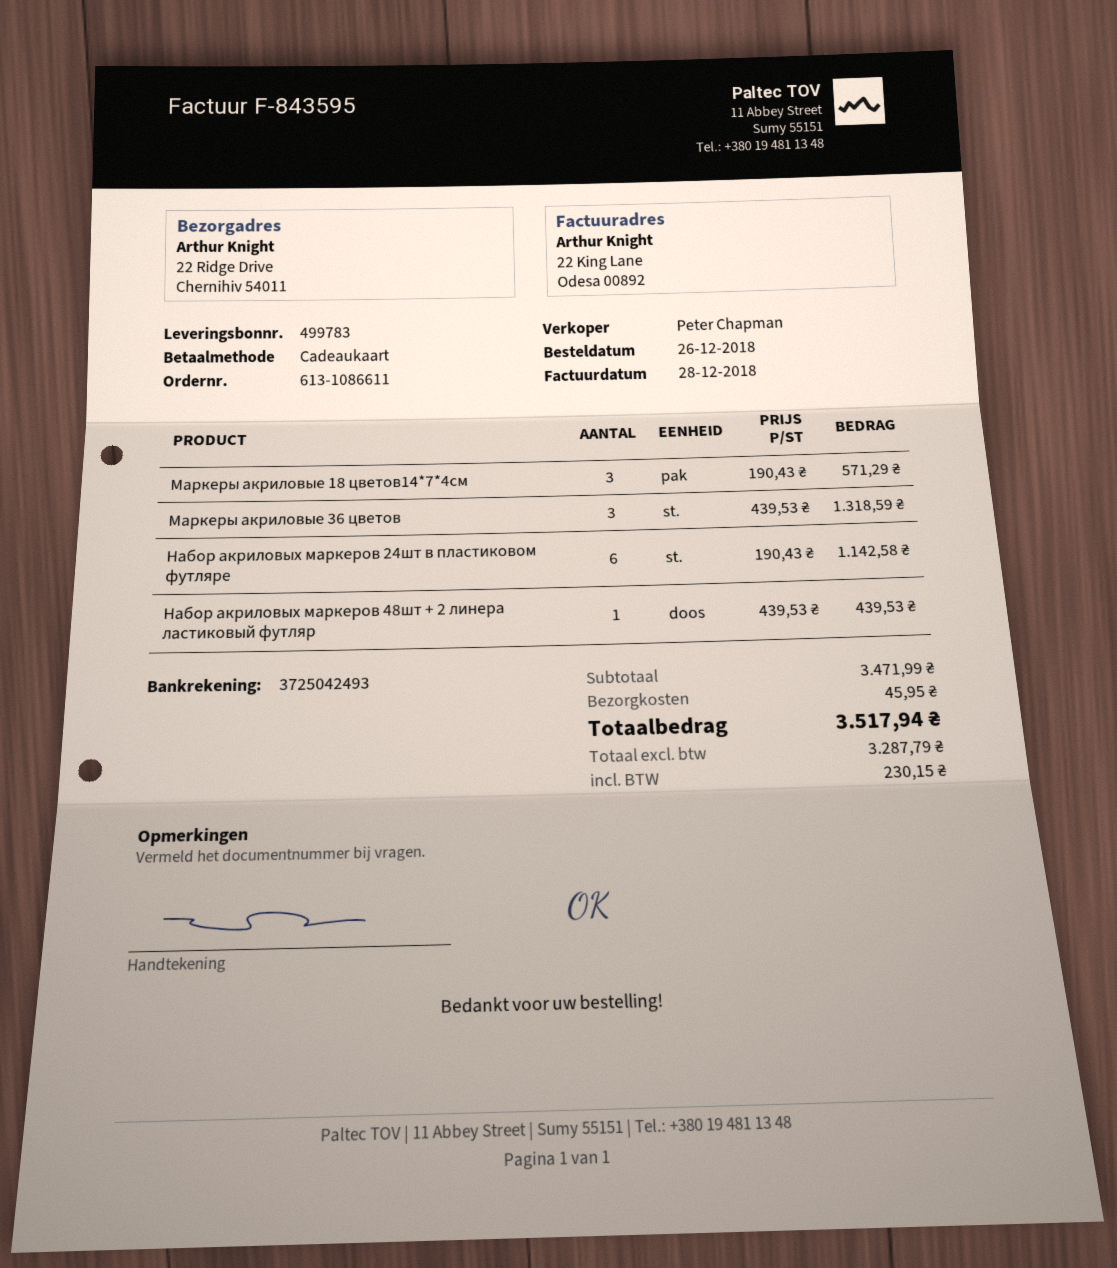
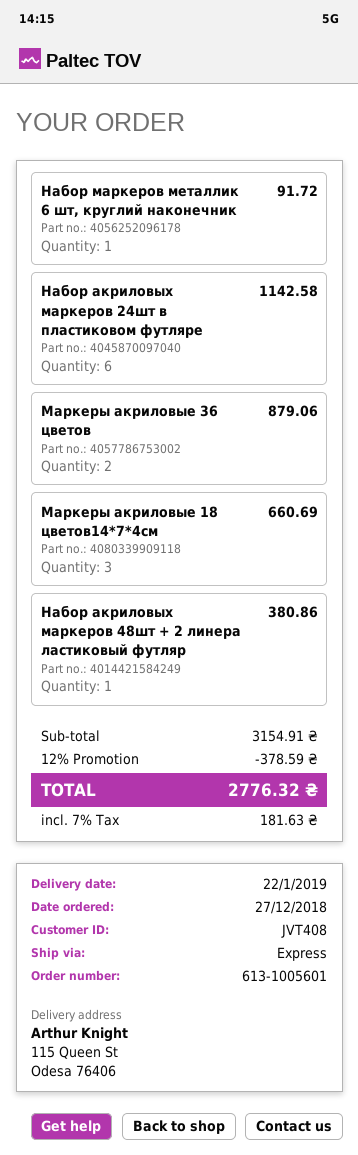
order number: 613-1086611 -> 613-1005601
order date: 2018-12-26 -> 2018-12-27
ship to: 22 Ridge Drive, Chernihiv 54011 -> 115 Queen St, Odesa 76406
Маркеры акриловые 18 цветов14*7*4см: 3 for 571.29 -> 3 for 660.69
Маркеры акриловые 36 цветов: 3 for 1318.59 -> 2 for 879.06
Набор акриловых маркеров 48шт + 2 линера ластиковый футляр: 1 for 439.53 -> 1 for 380.86
Набор маркеров металлик 6 шт, круглий наконечник: none -> 1 for 91.72
subtotal: 3471.99 -> 3154.91
discount: none -> 12% = 378.59
shipping: 45.95 -> none
tax: 230.15 -> 181.63
total: 3517.94 -> 2776.32

